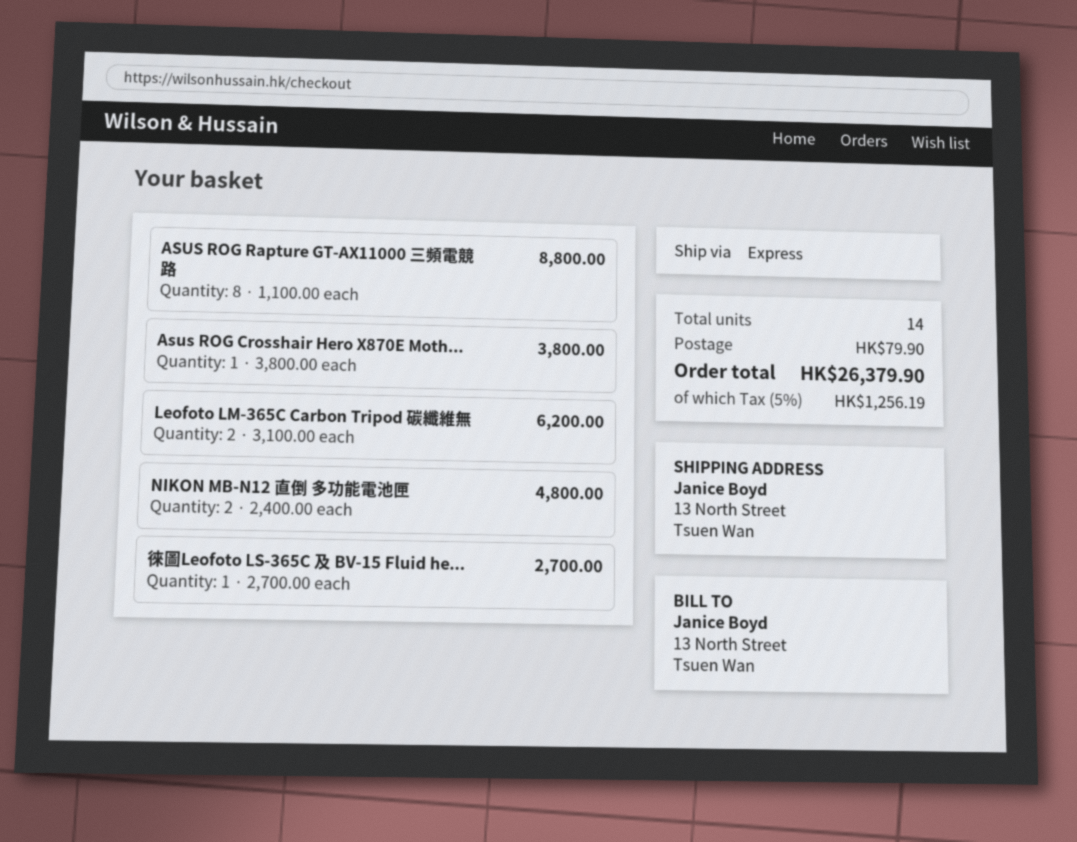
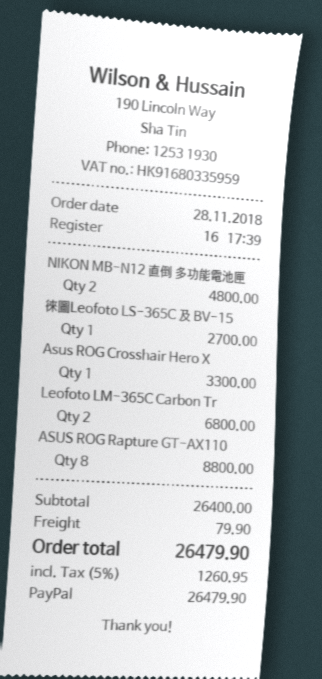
Asus ROG Crosshair Hero X870E Moth...: 1 for 3800.00 -> 1 for 3300.00
Leofoto LM-365C Carbon Tripod 碳纖維無: 2 for 6200.00 -> 2 for 6800.00
tax: 5% = 1256.19 -> 5% = 1260.95
total: 26379.90 -> 26479.90

